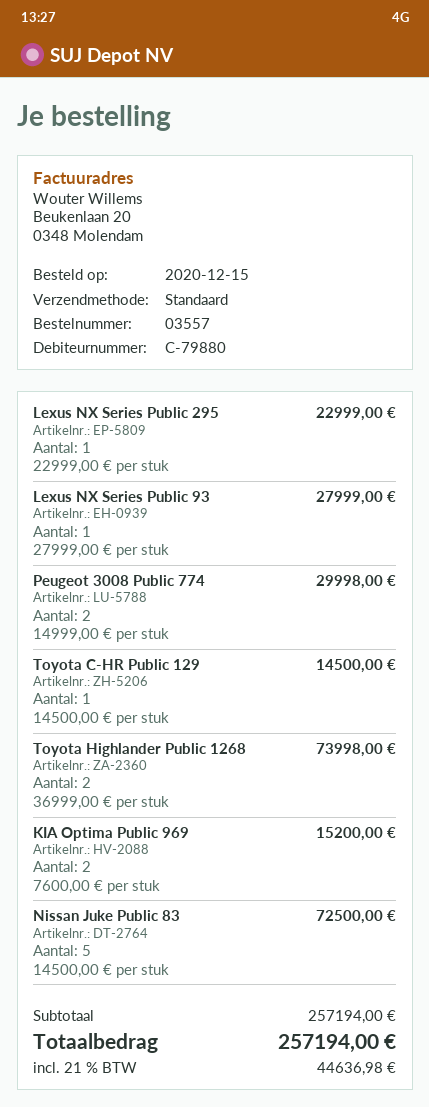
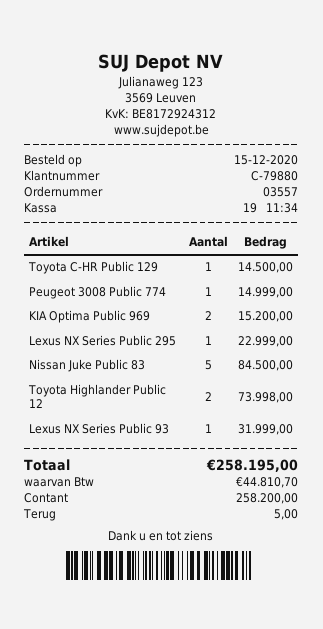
Lexus NX Series Public 93: 1 for 27999.00 -> 1 for 31999.00
Peugeot 3008 Public 774: 2 for 29998.00 -> 1 for 14999.00
Nissan Juke Public 83: 5 for 72500.00 -> 5 for 84500.00
tax: 44636.98 -> 44810.70
total: 257194.00 -> 258195.00

